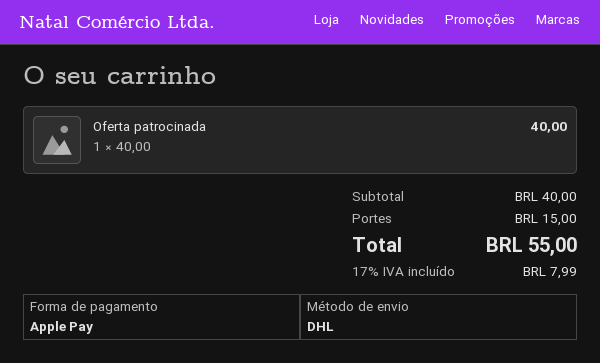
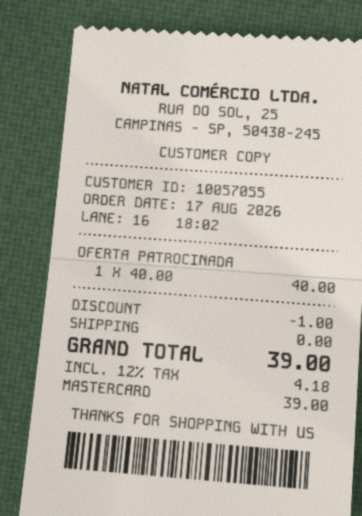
payment method: Apple Pay -> Mastercard
discount: none -> 1.00
shipping: 15.00 -> 0.00
tax: 17% = 7.99 -> 12% = 4.18
total: 55.00 -> 39.00

